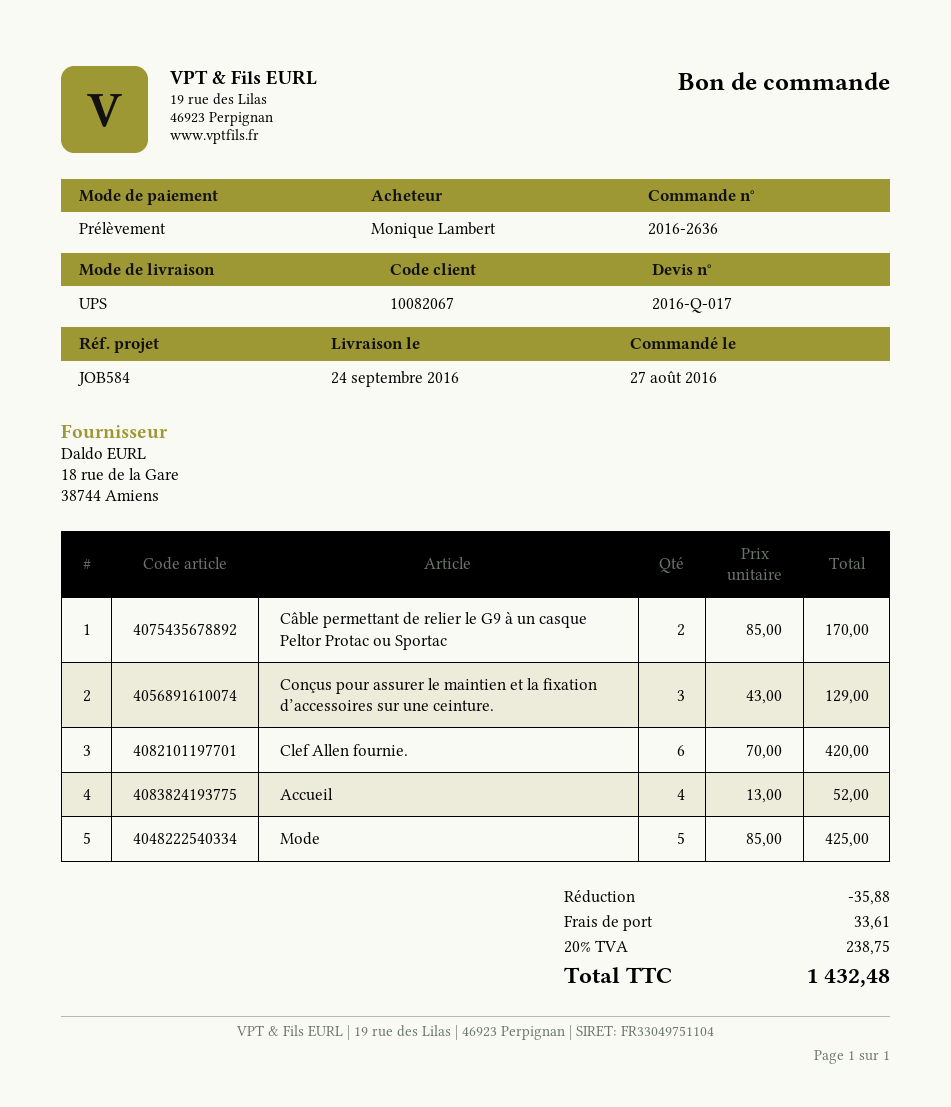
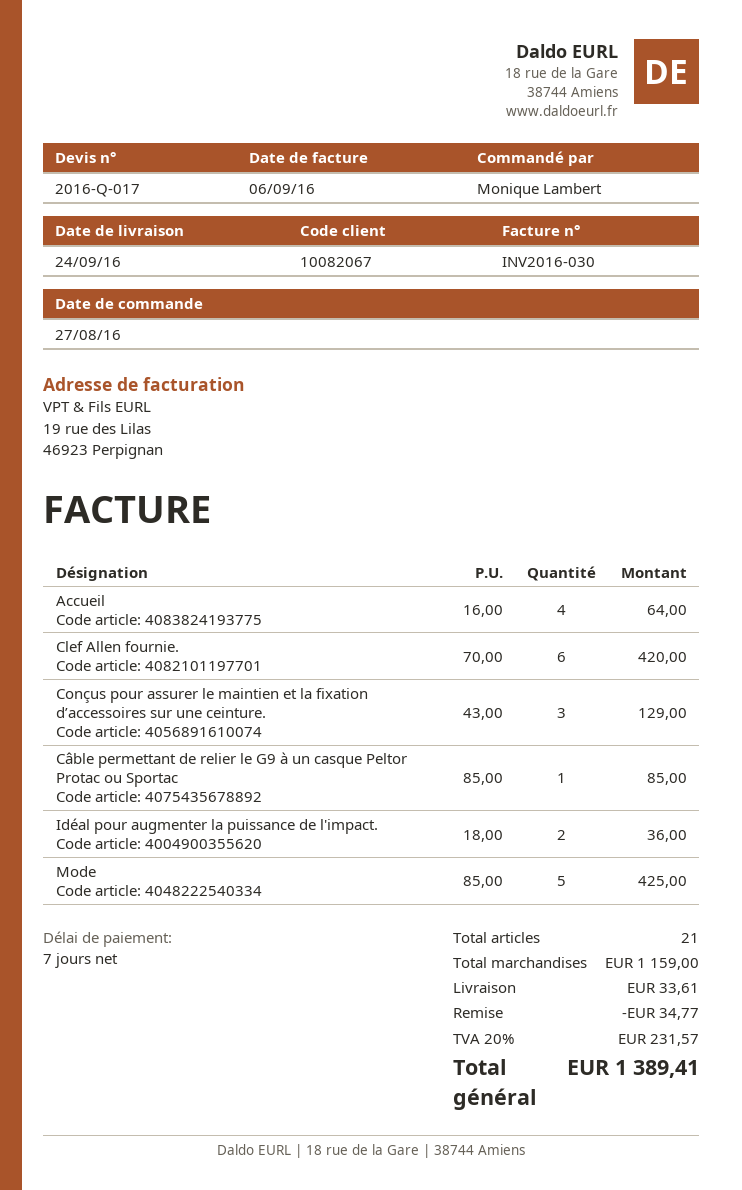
Câble permettant de relier le G9 à un casque Peltor Protac ou Sportac: 2 x 85.00 = 170.00 -> 1 x 85.00 = 85.00
Accueil: 4 x 13.00 = 52.00 -> 4 x 16.00 = 64.00
Idéal pour augmenter la puissance de l'impact.: none -> 2 x 18.00 = 36.00
discount: 35.88 -> 34.77
tax: 20% = 238.75 -> 20% = 231.57
total: 1432.48 -> 1389.41

